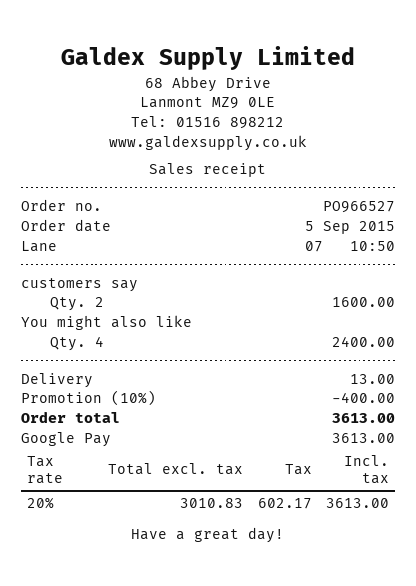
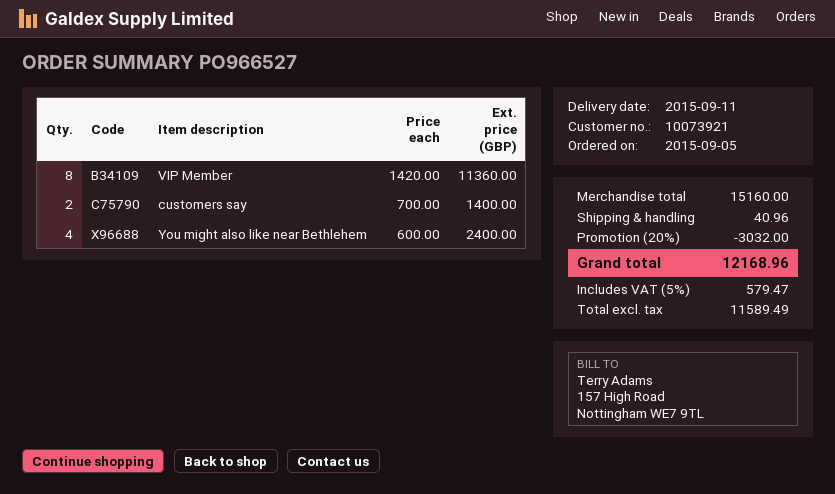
customers say: 2 for 1600.00 -> 2 for 1400.00
VIP Member: none -> 8 for 11360.00
discount: 10% = 400.00 -> 20% = 3032.00
shipping: 13.00 -> 40.96
net: 3010.83 -> 11589.49
tax: 20% = 602.17 -> 5% = 579.47
total: 3613.00 -> 12168.96

